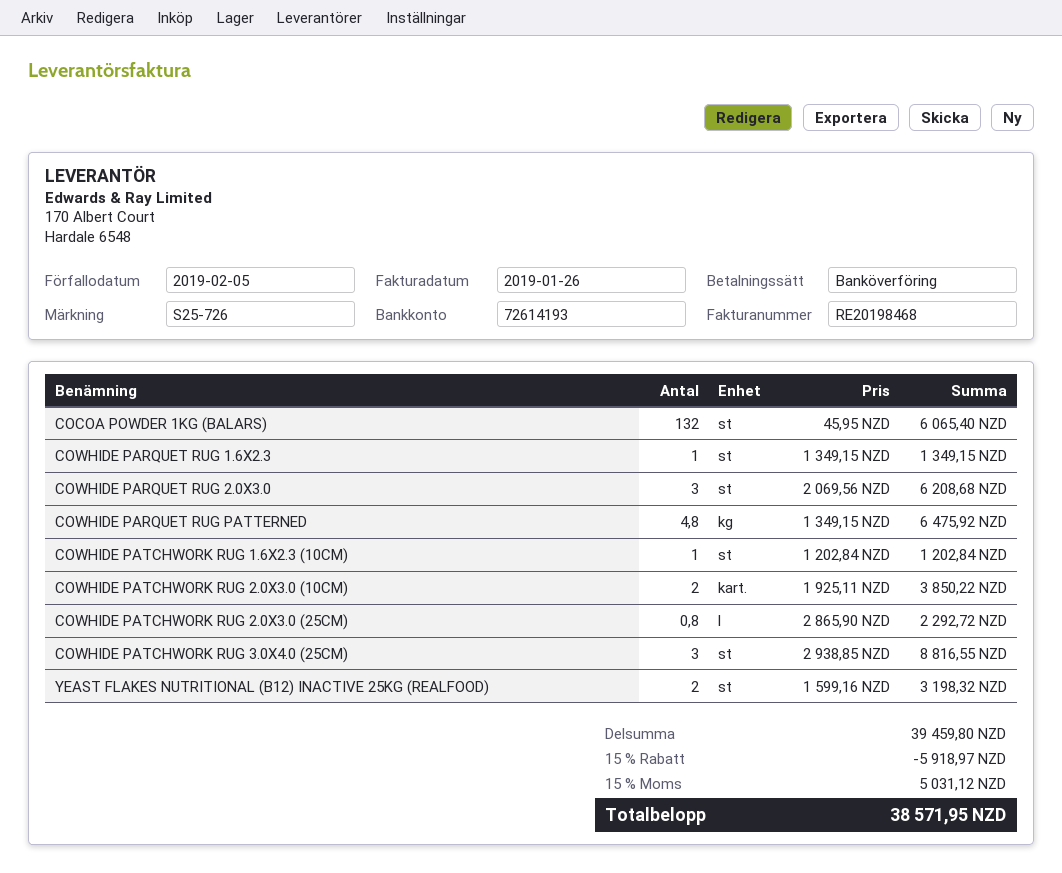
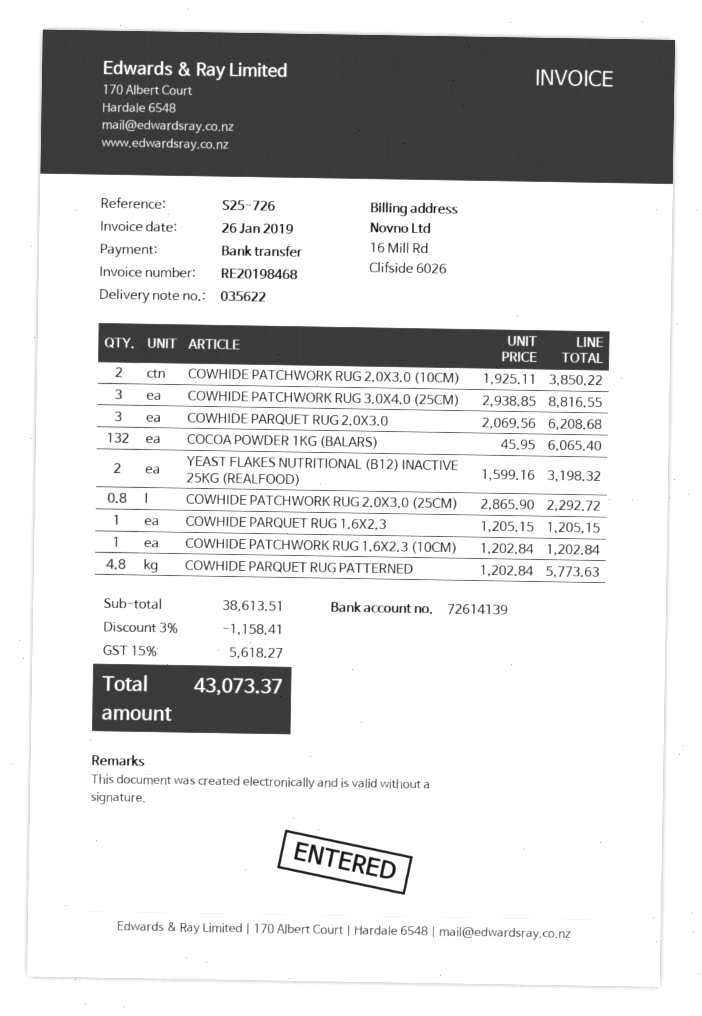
bank account: 72614193 -> 72614139
COWHIDE PARQUET RUG 1.6X2.3: 1 x 1349.15 = 1349.15 -> 1 x 1205.15 = 1205.15
COWHIDE PARQUET RUG PATTERNED: 4.8 x 1349.15 = 6475.92 -> 4.8 x 1202.84 = 5773.63
subtotal: 39459.80 -> 38613.51
discount: 15% = 5918.97 -> 3% = 1158.41
tax: 15% = 5031.12 -> 15% = 5618.27
total: 38571.95 -> 43073.37

